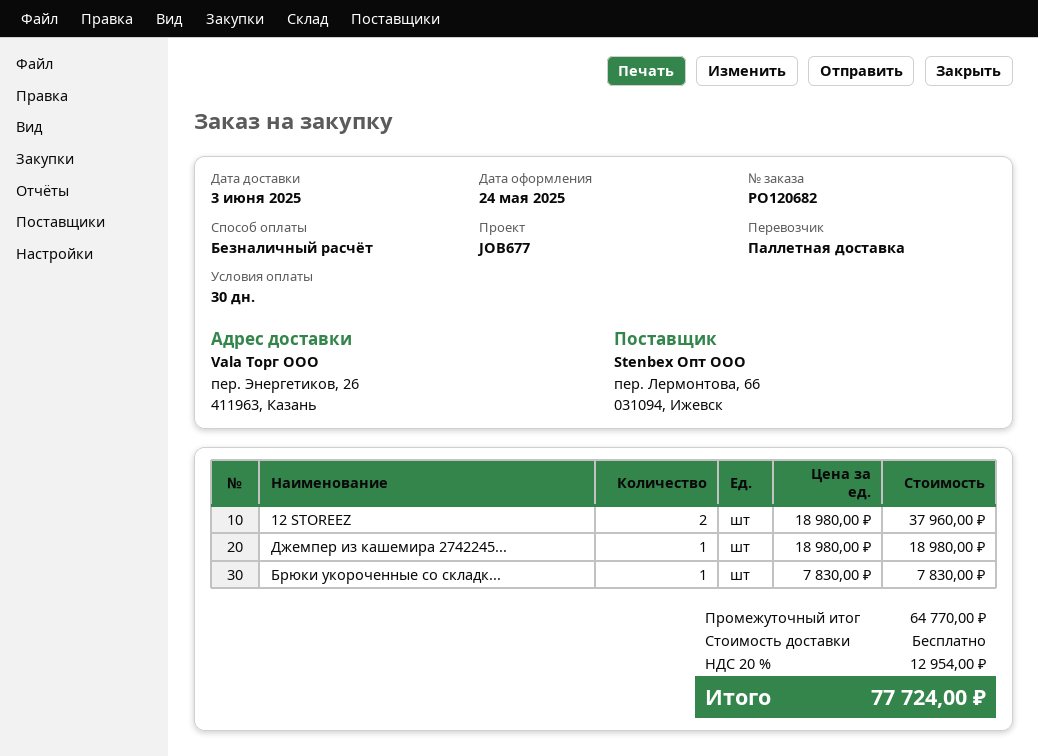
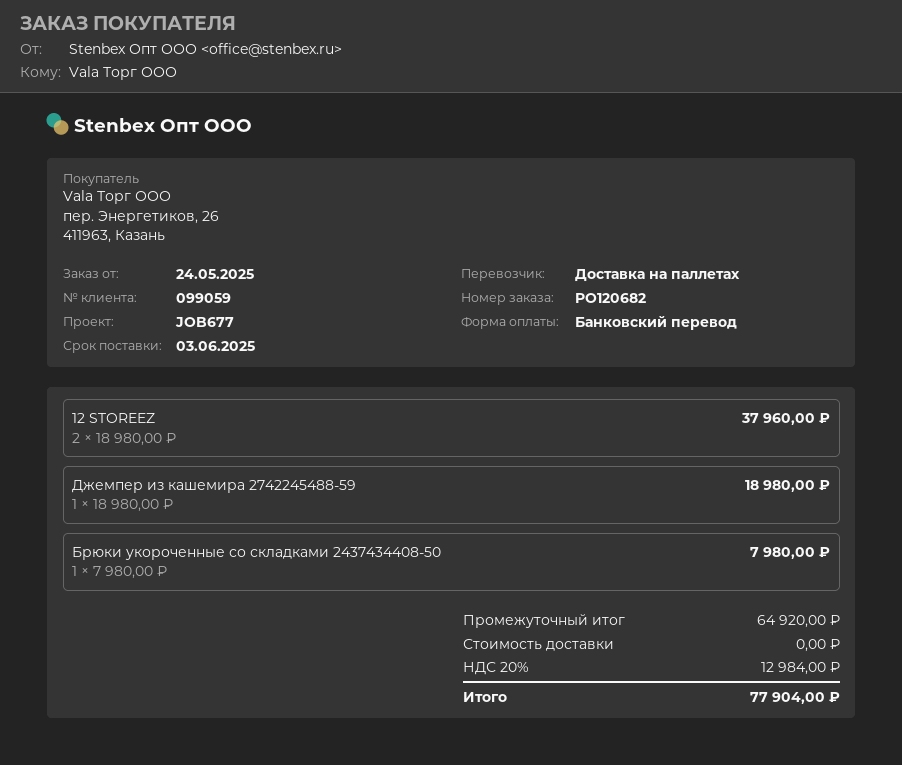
Брюки укороченные со складк...: 1 x 7830.00 = 7830.00 -> 1 x 7980.00 = 7980.00
subtotal: 64770.00 -> 64920.00
tax: 20% = 12954.00 -> 20% = 12984.00
total: 77724.00 -> 77904.00

